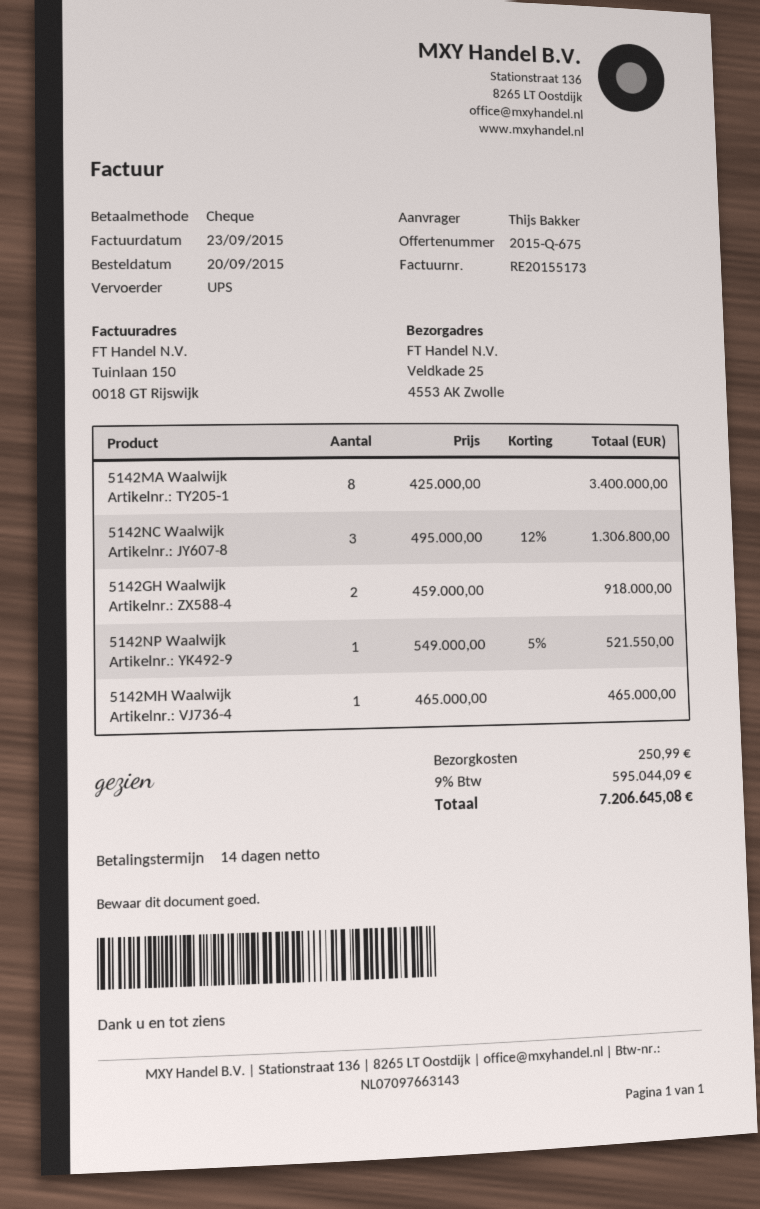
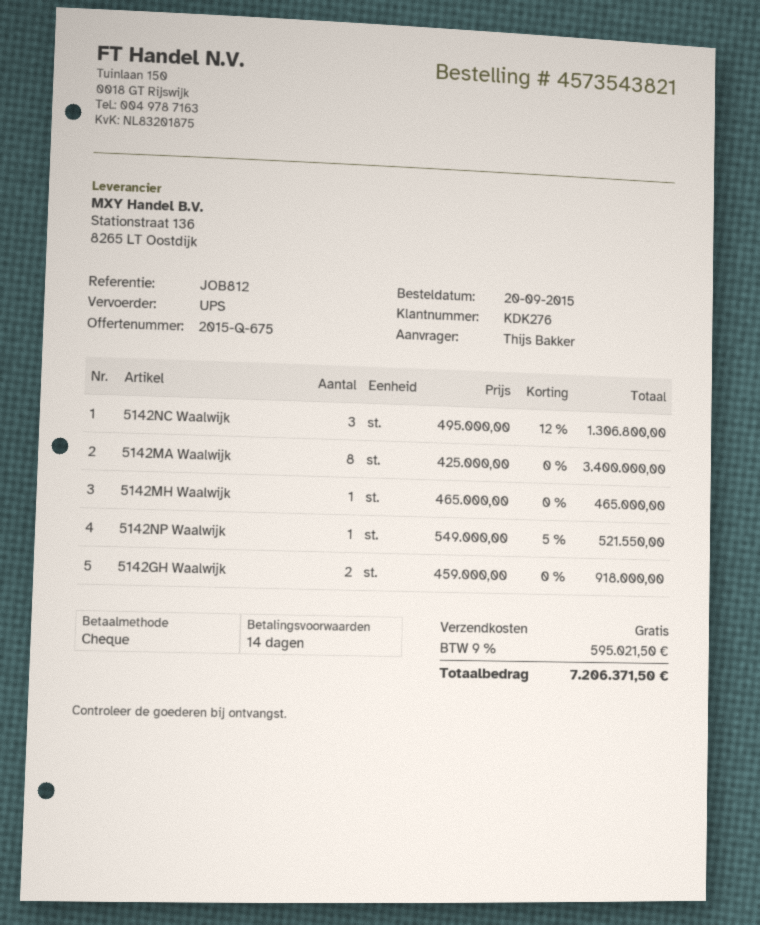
shipping: 250.99 -> 0.00
tax: 9% = 595044.09 -> 9% = 595021.50
total: 7206645.08 -> 7206371.50

